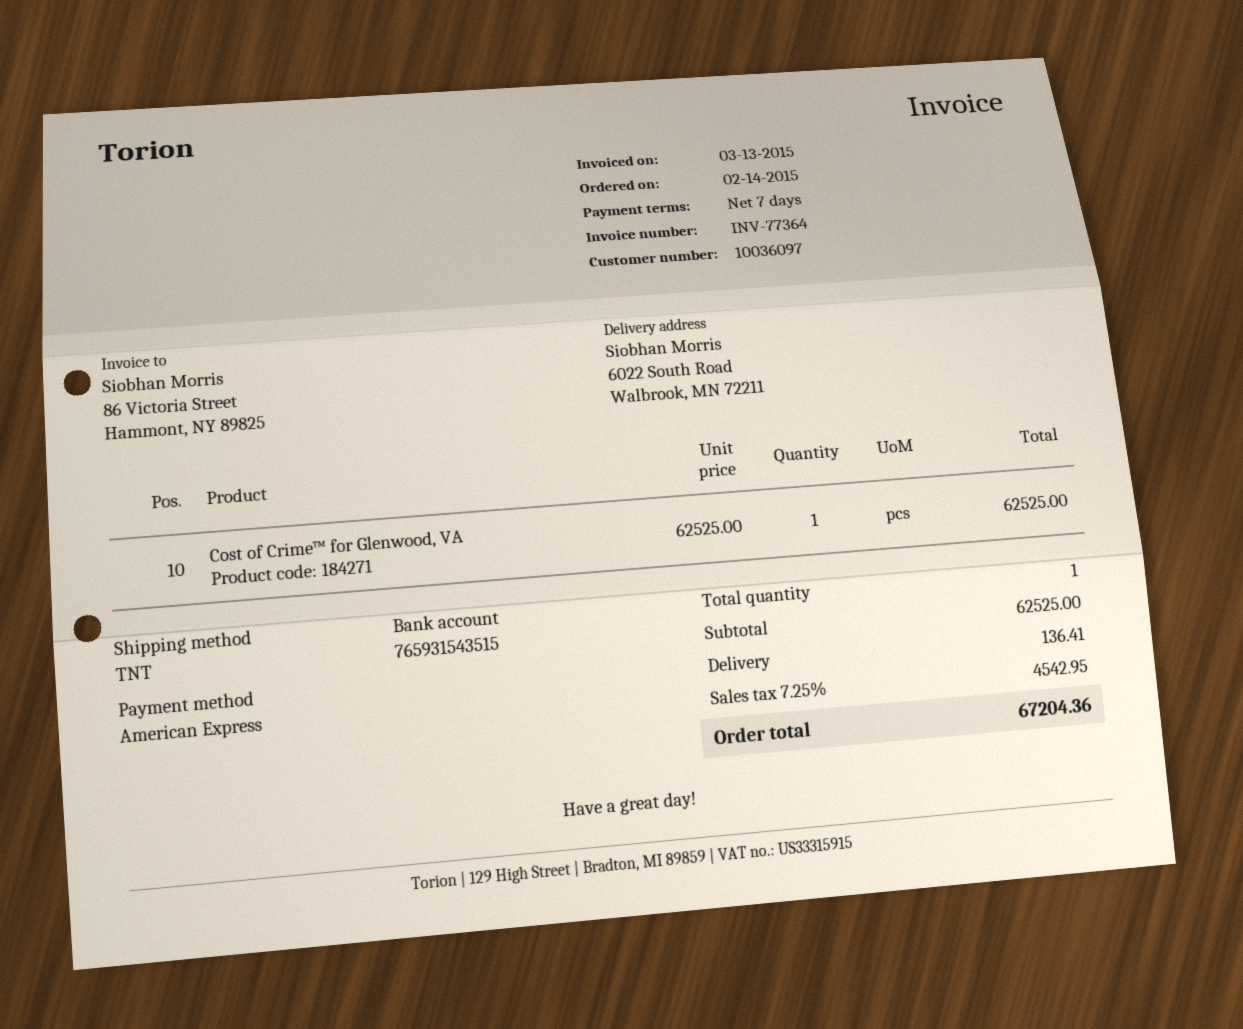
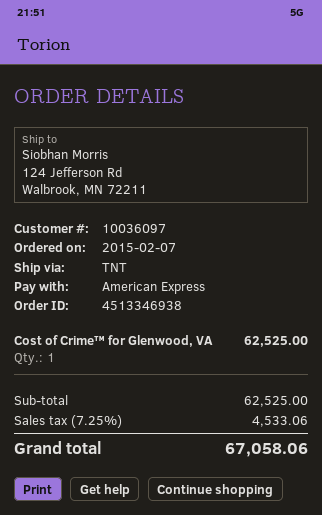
order date: 2015-02-14 -> 2015-02-07
ship to: 6022 South Road, Walbrook, MN 72211 -> 124 Jefferson Rd, Walbrook, MN 72211
shipping: 136.41 -> none
tax: 7.25% = 4542.95 -> 7.25% = 4533.06
total: 67204.36 -> 67058.06

